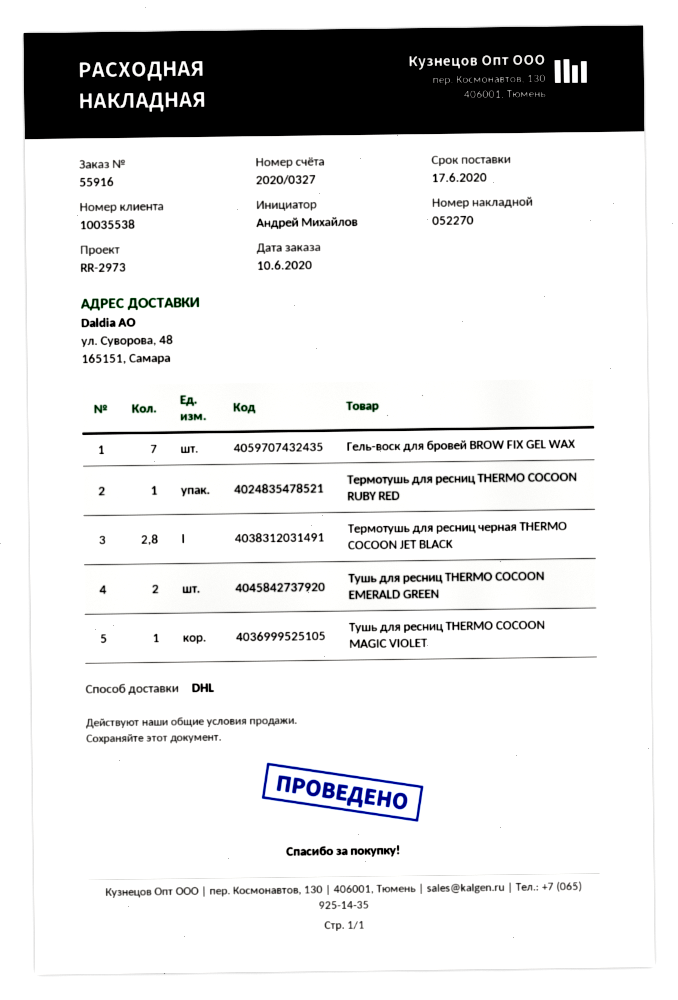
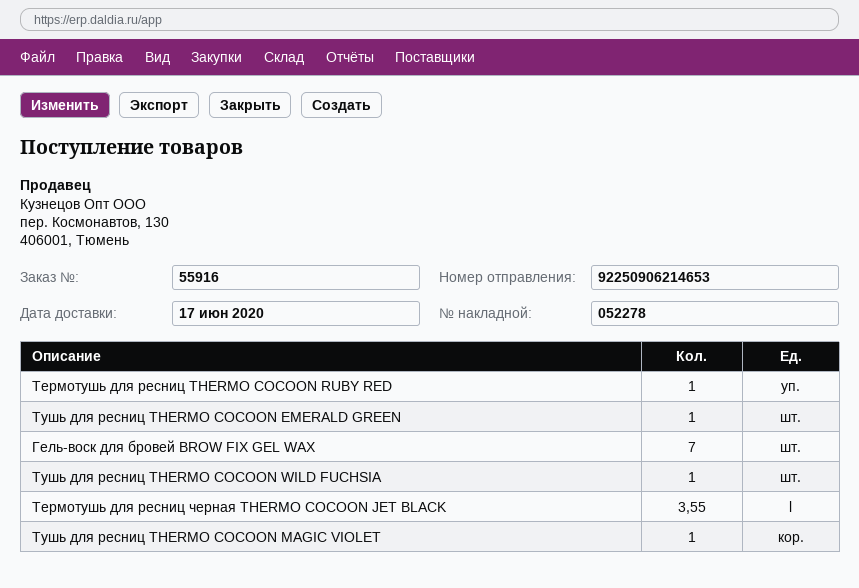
delivery note number: 052270 -> 052278
Термотушь для ресниц черная THERMO COCOON JET BLACK: 2.8 -> 3.55
Тушь для ресниц THERMO COCOON EMERALD GREEN: 2 -> 1
Тушь для ресниц THERMO COCOON WILD FUCHSIA: none -> 1

